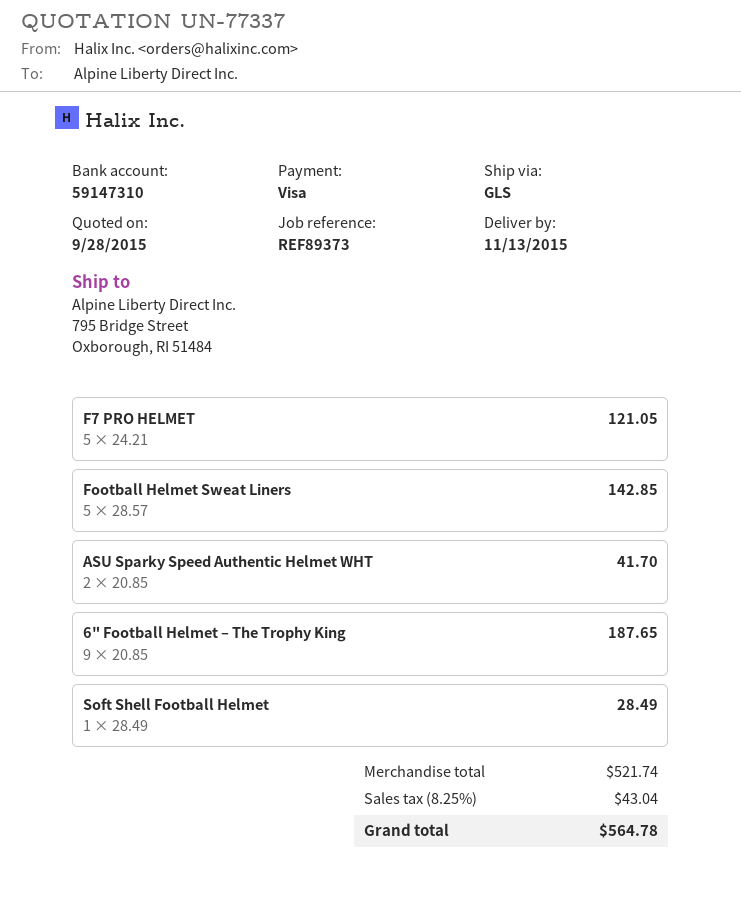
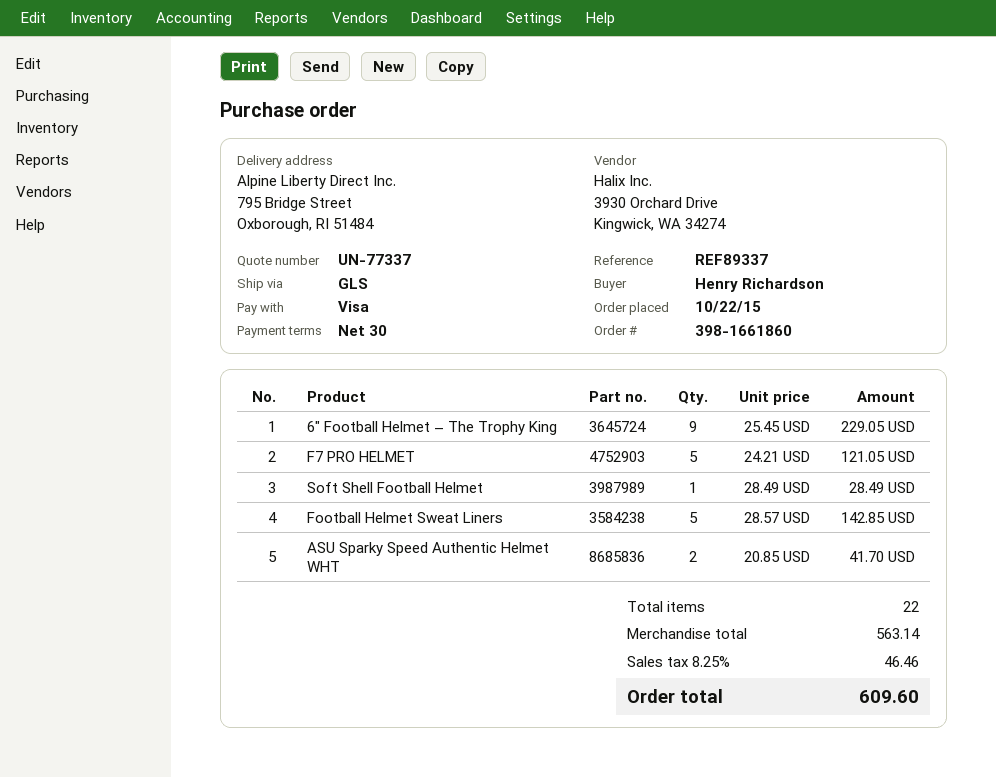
reference: REF89373 -> REF89337
6" Football Helmet – The Trophy King: 9 x 20.85 = 187.65 -> 9 x 25.45 = 229.05
subtotal: 521.74 -> 563.14
tax: 8.25% = 43.04 -> 8.25% = 46.46
total: 564.78 -> 609.60

